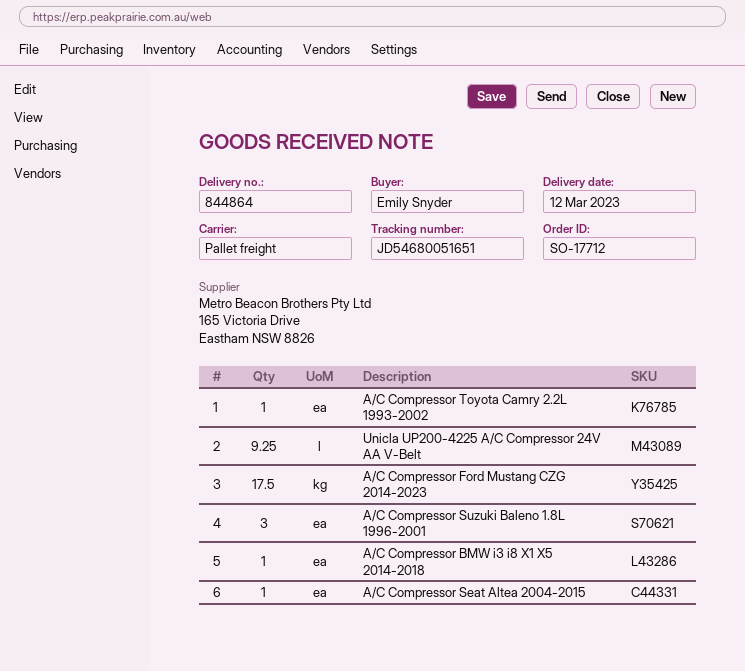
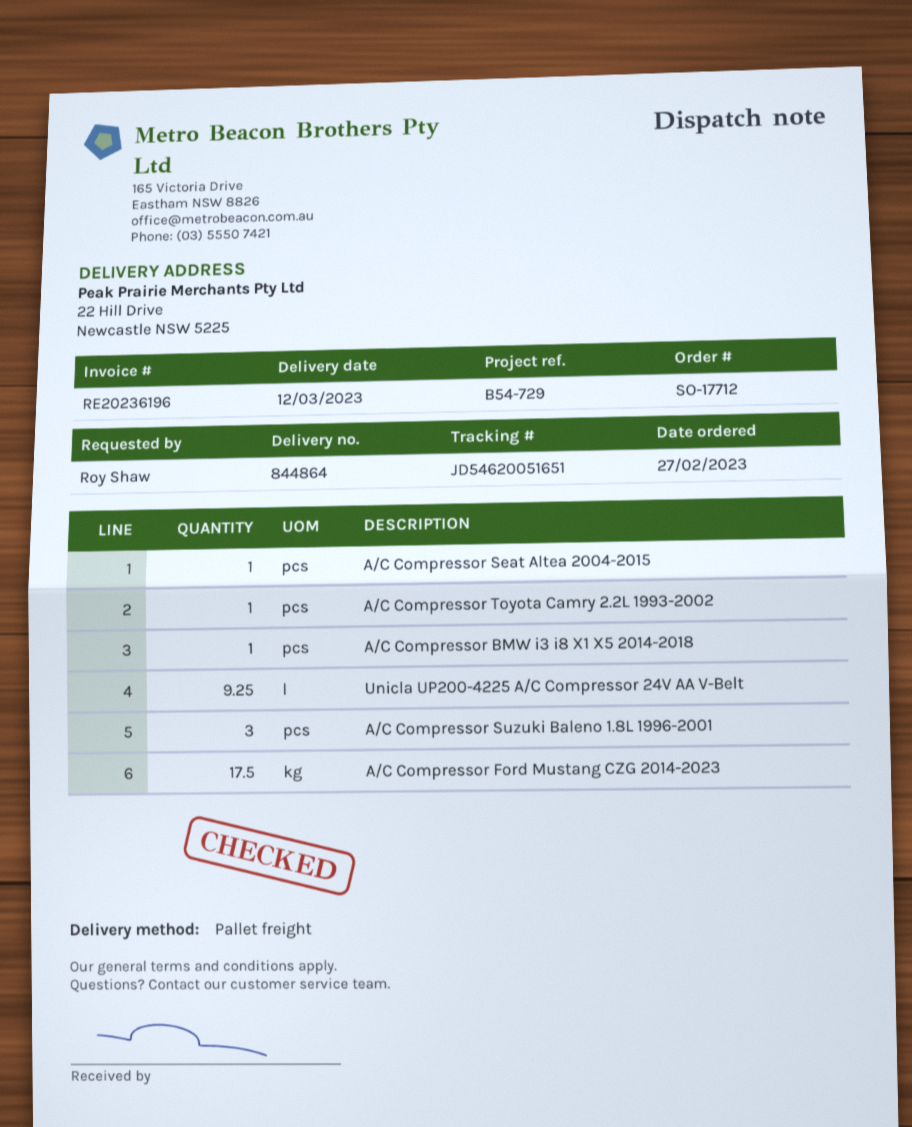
ordered by: Emily Snyder -> Roy Shaw
tracking number: JD54680051651 -> JD54620051651

